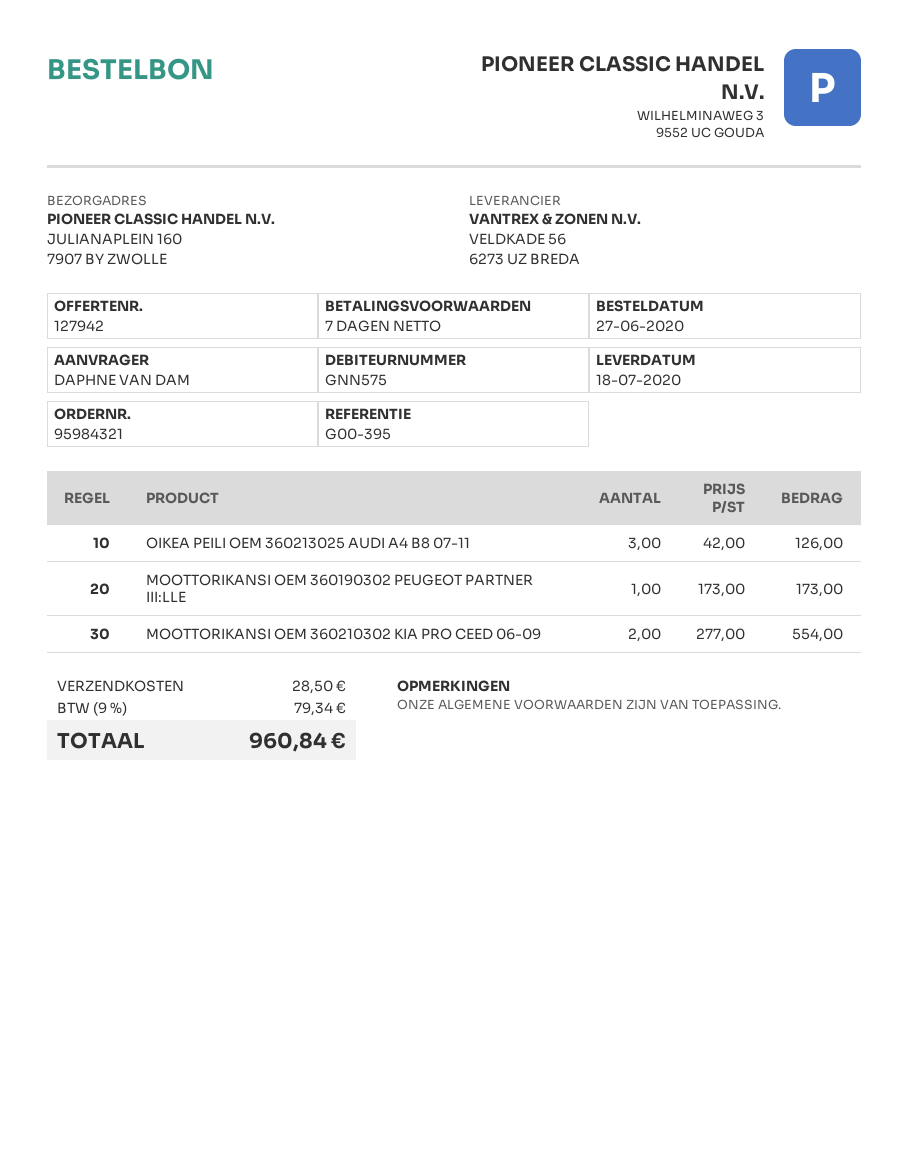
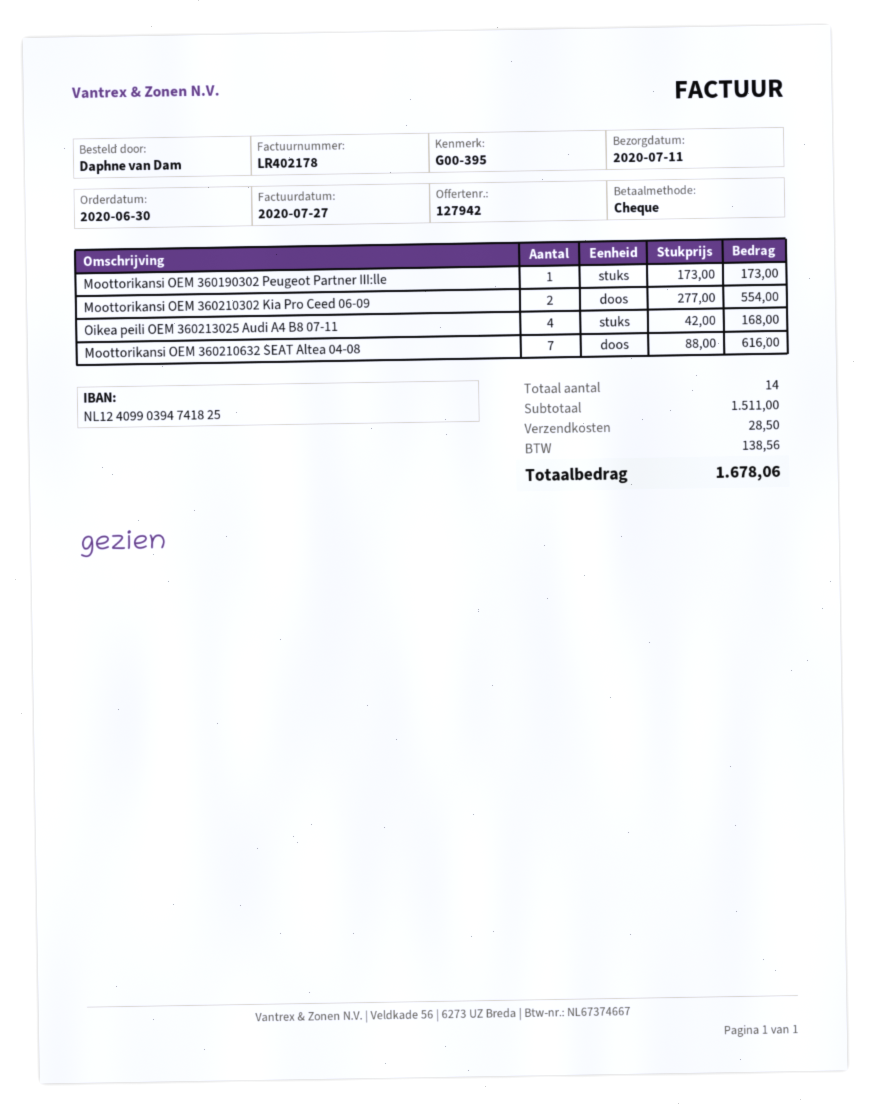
order date: 2020-06-27 -> 2020-06-30
delivery date: 2020-07-18 -> 2020-07-11
OIKEA PEILI OEM 360213025 AUDI A4 B8 07-11: 3 x 42.00 = 126.00 -> 4 x 42.00 = 168.00
Moottorikansi OEM 360210632 SEAT Altea 04-08: none -> 7 x 88.00 = 616.00
tax: 79.34 -> 138.56
total: 960.84 -> 1678.06

